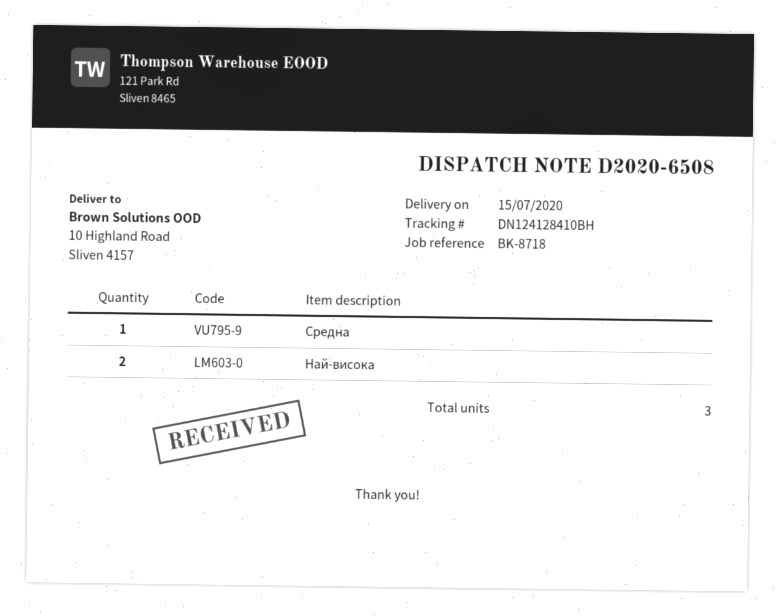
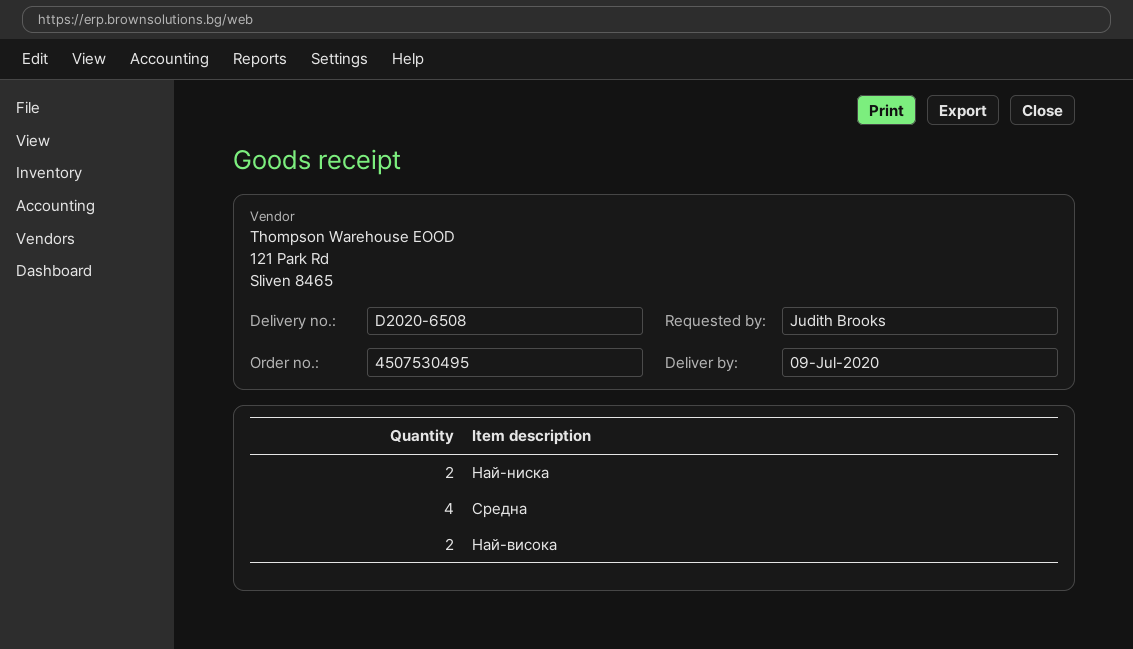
delivery date: 2020-07-15 -> 2020-07-09
Средна: 1 -> 4
Най-ниска: none -> 2

